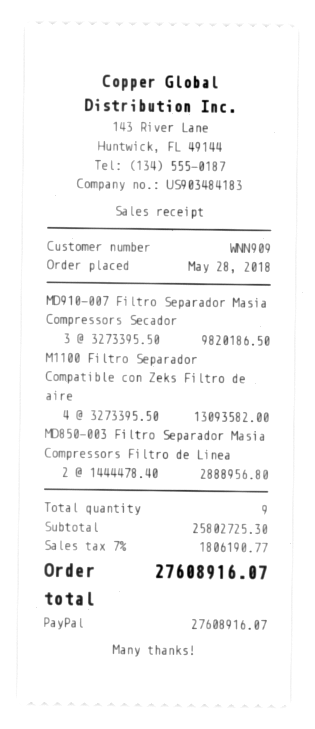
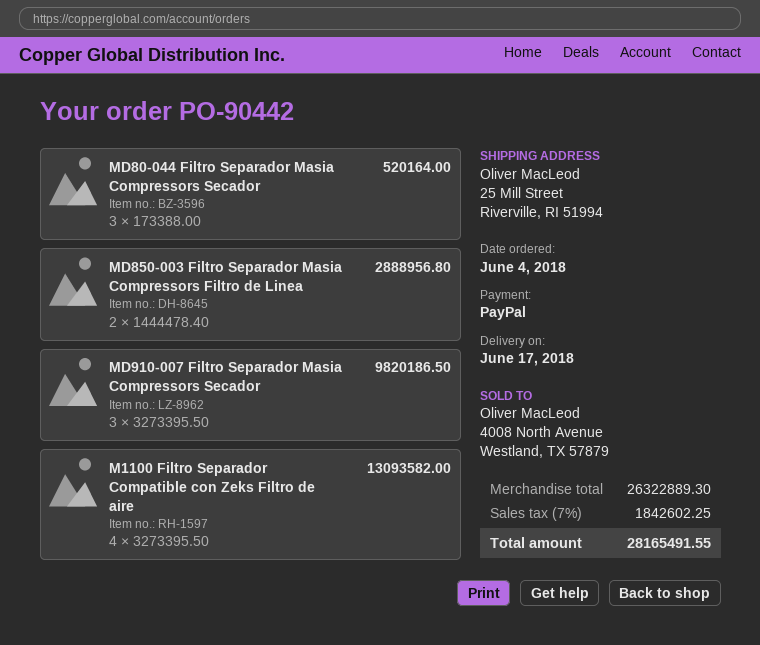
order date: 2018-05-28 -> 2018-06-04
MD80-044 Filtro Separador Masia Compressors Secador: none -> 3 x 173388.00 = 520164.00
subtotal: 25802725.30 -> 26322889.30
tax: 7% = 1806190.77 -> 7% = 1842602.25
total: 27608916.07 -> 28165491.55

